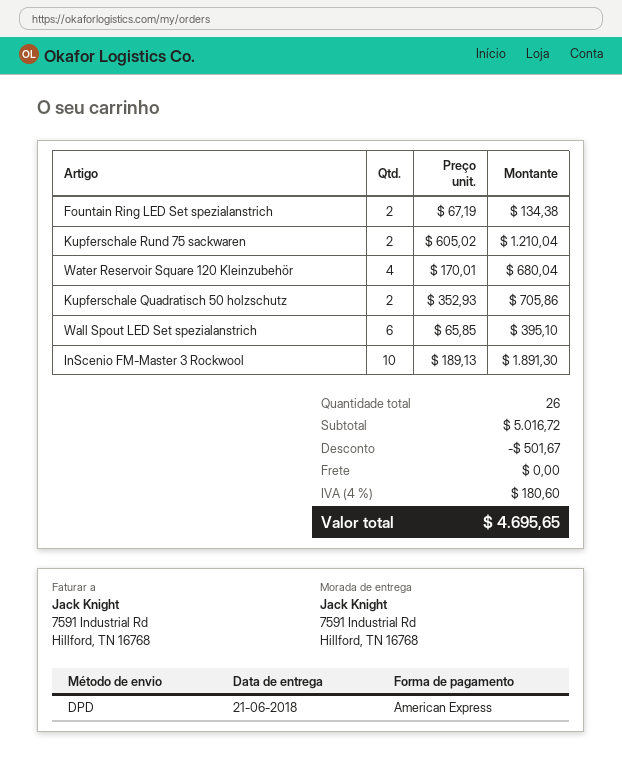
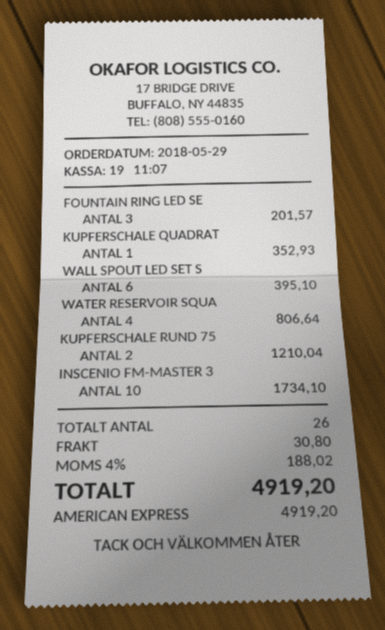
Fountain Ring LED Set spezialanstrich: 2 for 134.38 -> 3 for 201.57
Water Reservoir Square 120 Kleinzubehör: 4 for 680.04 -> 4 for 806.64
Kupferschale Quadratisch 50 holzschutz: 2 for 705.86 -> 1 for 352.93
InScenio FM-Master 3 Rockwool: 10 for 1891.30 -> 10 for 1734.10
discount: 501.67 -> none
shipping: 0.00 -> 30.80
tax: 4% = 180.60 -> 4% = 188.02
total: 4695.65 -> 4919.20

